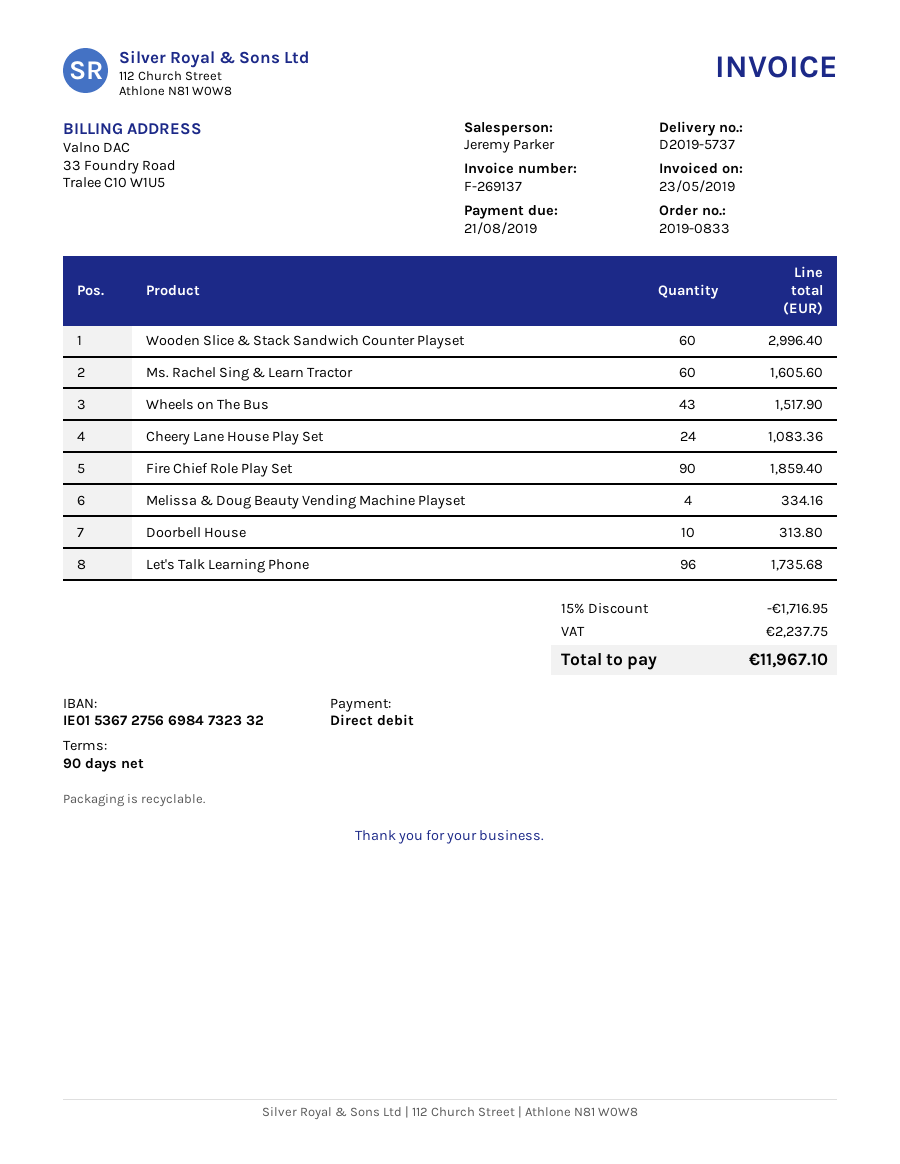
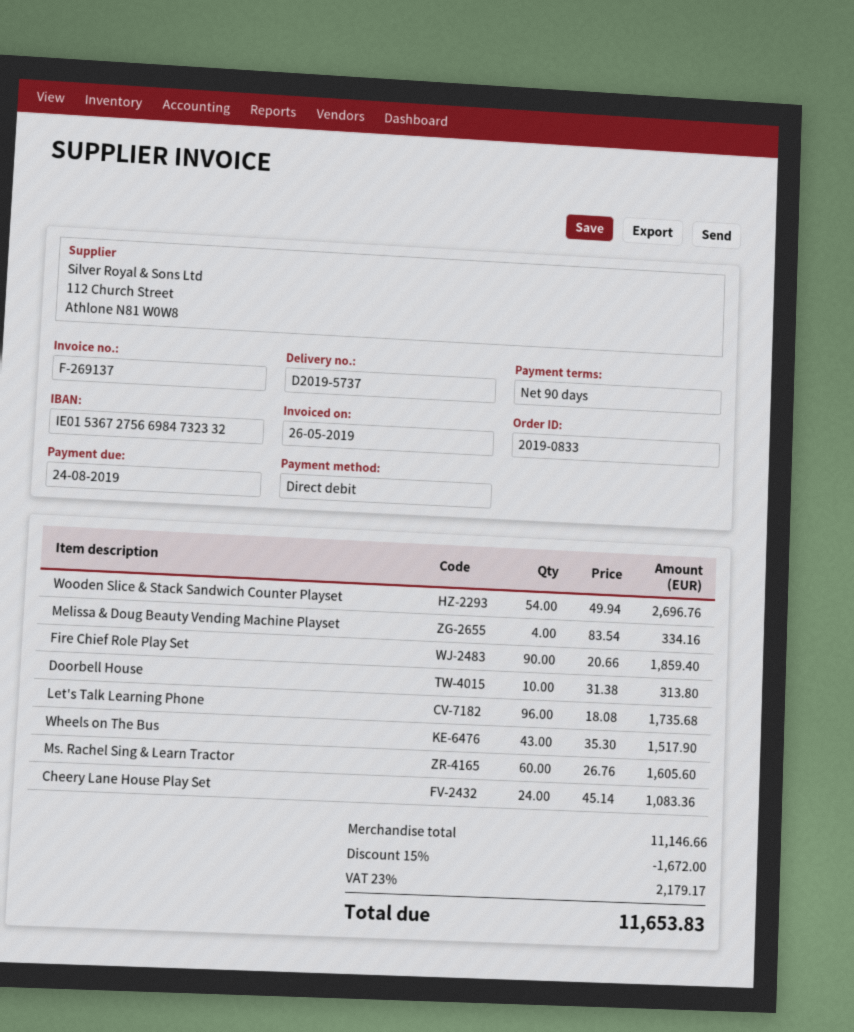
invoice date: 2019-05-23 -> 2019-05-26
due date: 2019-08-21 -> 2019-08-24
Wooden Slice & Stack Sandwich Counter Playset: 60 for 2996.40 -> 54 for 2696.76
discount: 15% = 1716.95 -> 15% = 1672.00
tax: 2237.75 -> 2179.17
total: 11967.10 -> 11653.83

